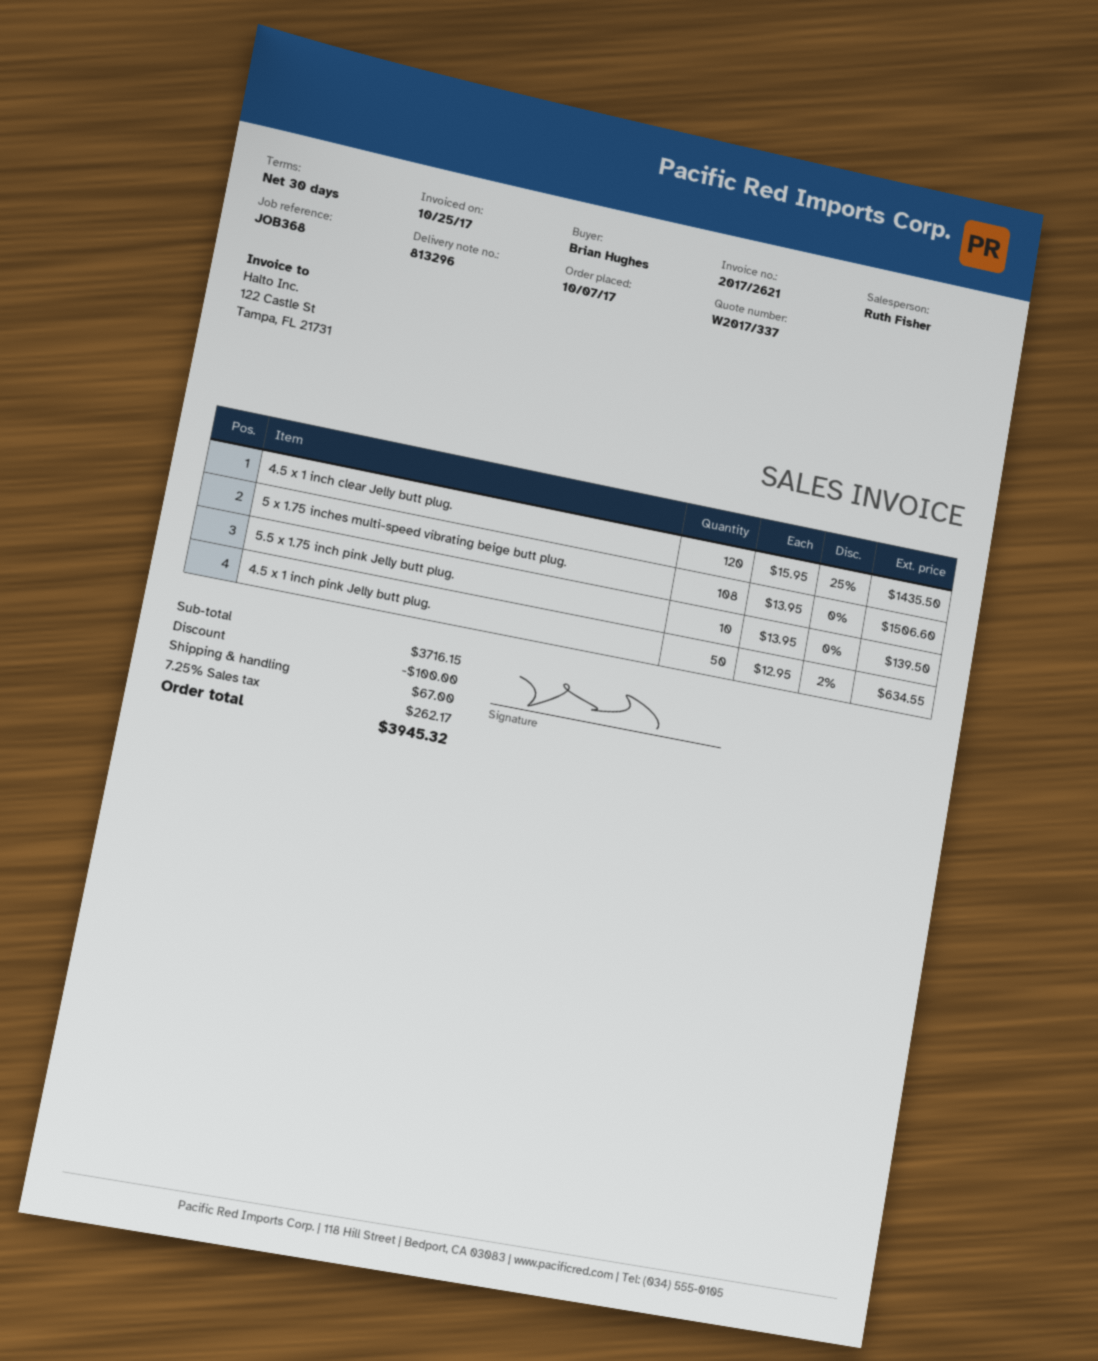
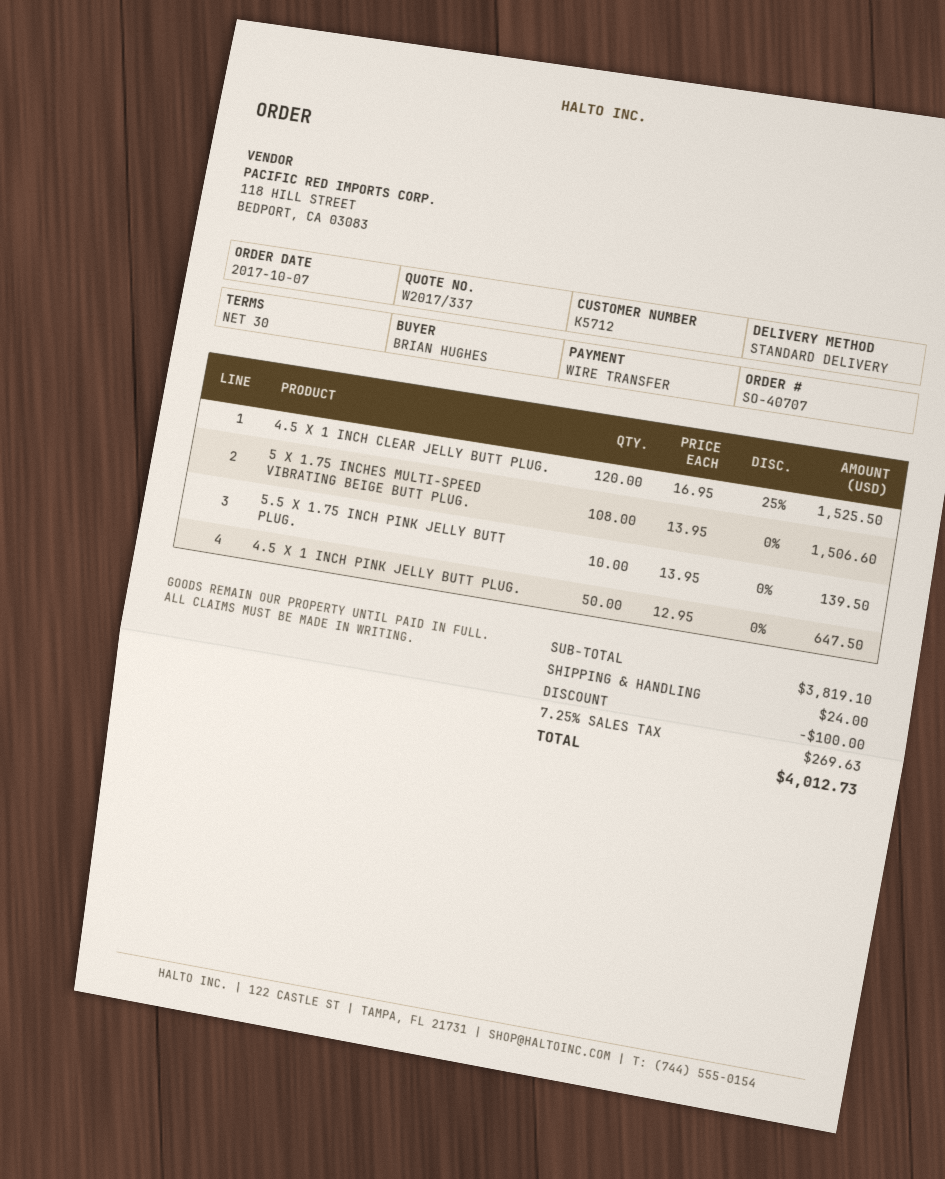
4.5 x 1 inch clear Jelly butt plug.: 120 x 15.95 - 25% = 1435.50 -> 120 x 16.95 - 25% = 1525.50
4.5 x 1 inch pink Jelly butt plug.: 50 x 12.95 - 2% = 634.55 -> 50 x 12.95 = 647.50
subtotal: 3716.15 -> 3819.10
shipping: 67.00 -> 24.00
tax: 7.25% = 262.17 -> 7.25% = 269.63
total: 3945.32 -> 4012.73

